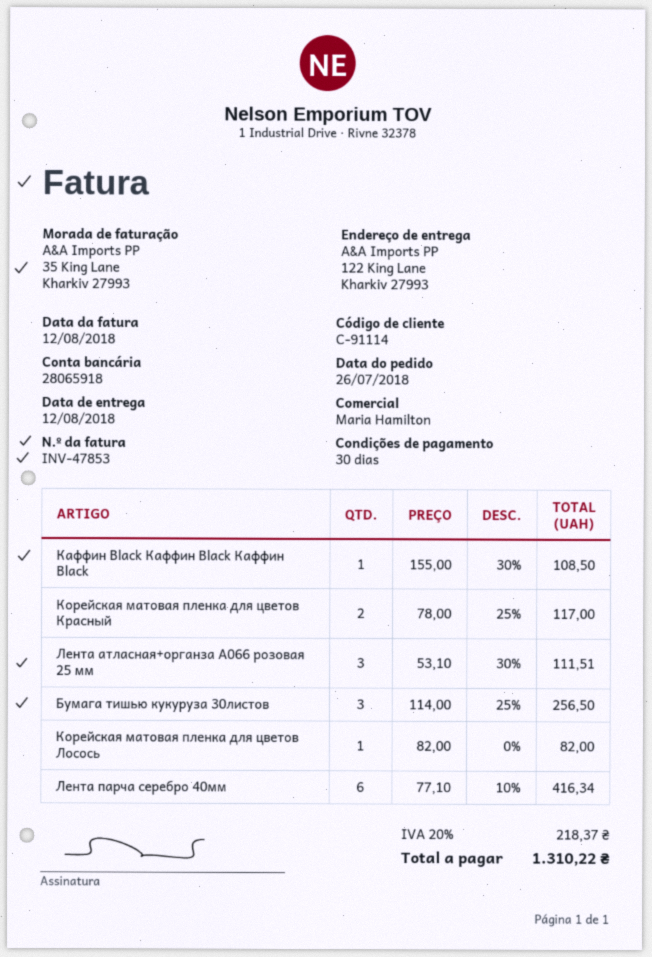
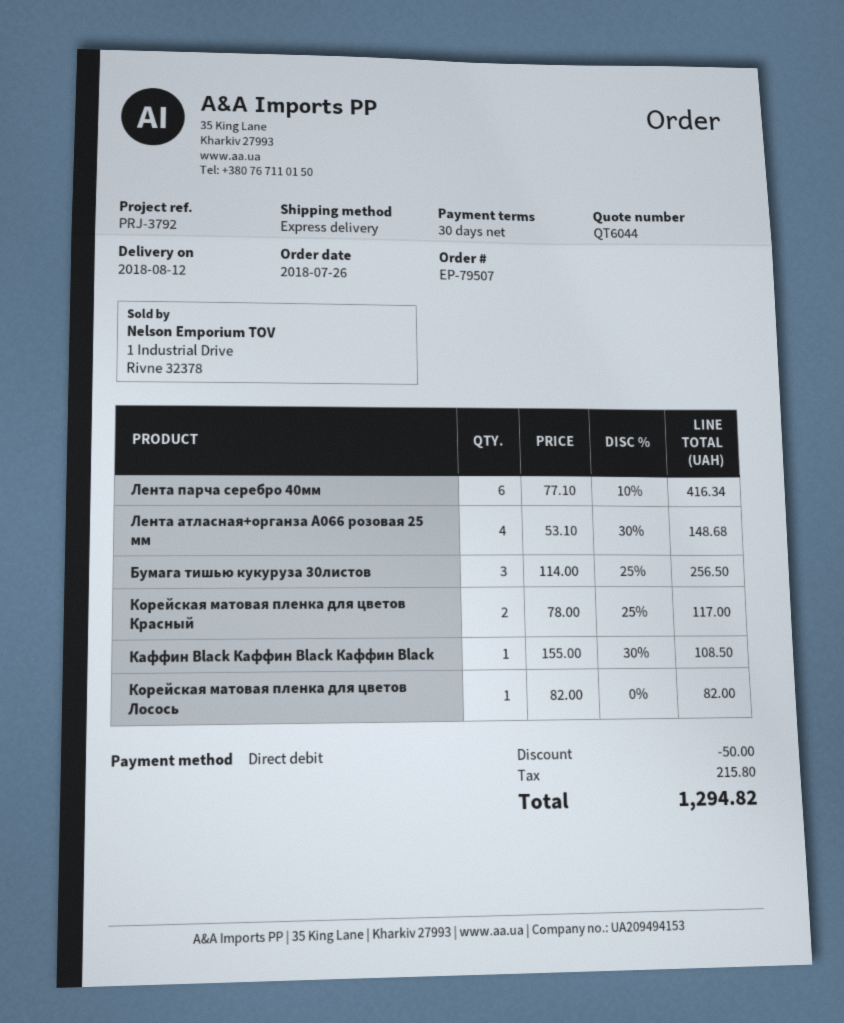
Лента атласная+органза А066 розовая 25 мм: 3 x 53.10 - 30% = 111.51 -> 4 x 53.10 - 30% = 148.68
discount: none -> 50.00
tax: 218.37 -> 215.80
total: 1310.22 -> 1294.82

